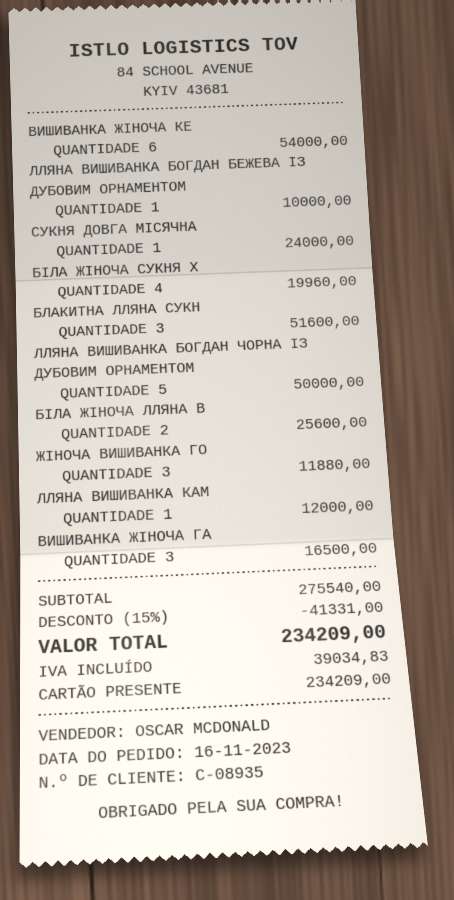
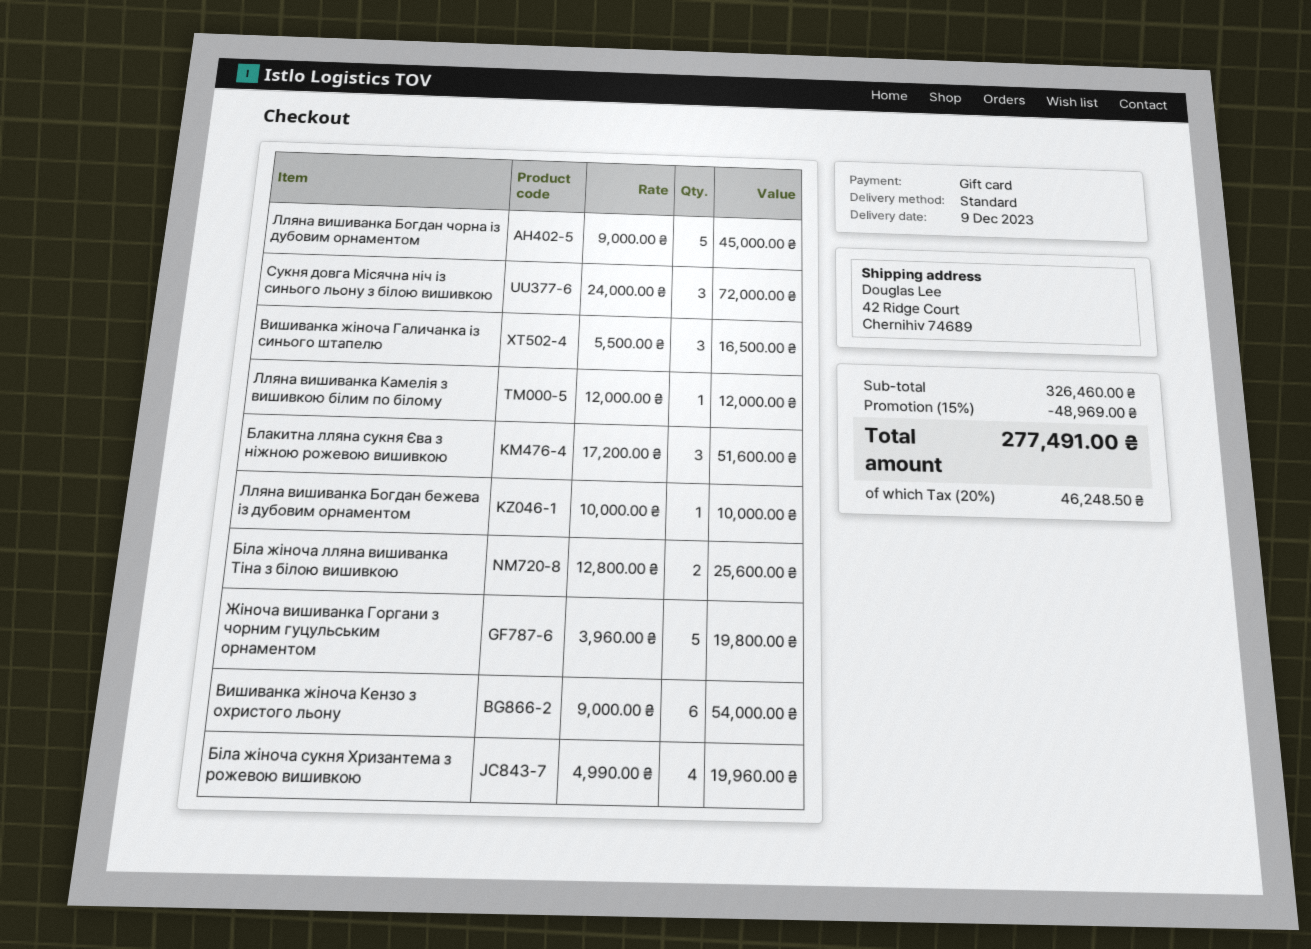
СУКНЯ ДОВГА МІСЯЧНА: 1 for 24000.00 -> 3 for 72000.00
ЛЛЯНА ВИШИВАНКА БОГДАН ЧОРНА ІЗ ДУБОВИМ ОРНАМЕНТОМ: 5 for 50000.00 -> 5 for 45000.00
ЖІНОЧА ВИШИВАНКА ГО: 3 for 11880.00 -> 5 for 19800.00
subtotal: 275540.00 -> 326460.00
discount: 15% = 41331.00 -> 15% = 48969.00
tax: 39034.83 -> 46248.50
total: 234209.00 -> 277491.00

